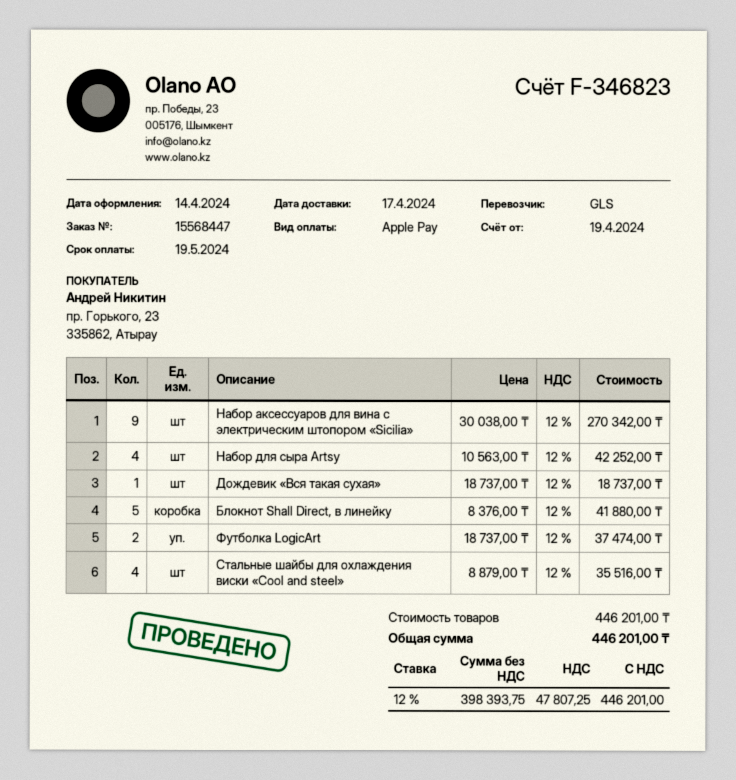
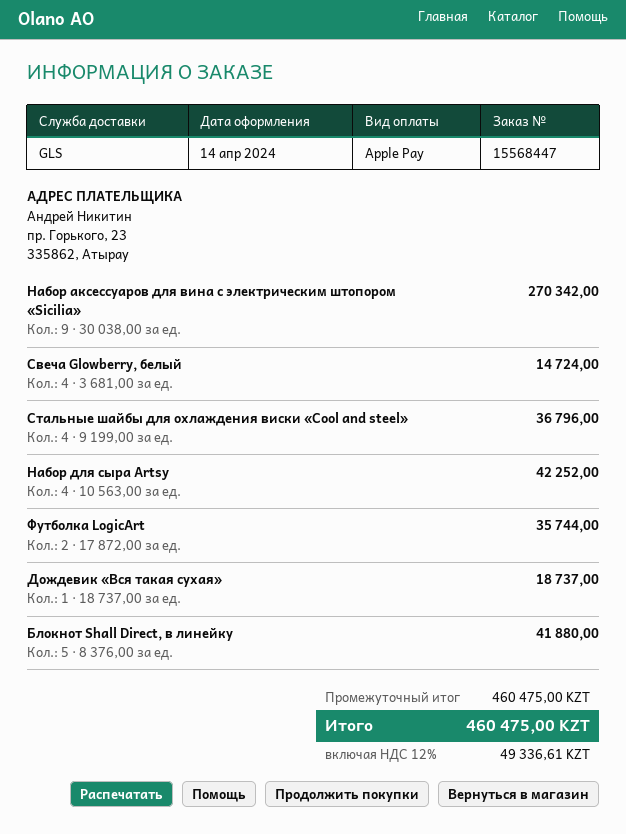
Футболка LogicArt: 2 x 18737.00 = 37474.00 -> 2 x 17872.00 = 35744.00
Стальные шайбы для охлаждения виски «Cool and steel»: 4 x 8879.00 = 35516.00 -> 4 x 9199.00 = 36796.00
Свеча Glowberry, белый: none -> 4 x 3681.00 = 14724.00
subtotal: 446201.00 -> 460475.00
tax: 12% = 47807.25 -> 12% = 49336.61
total: 446201.00 -> 460475.00

